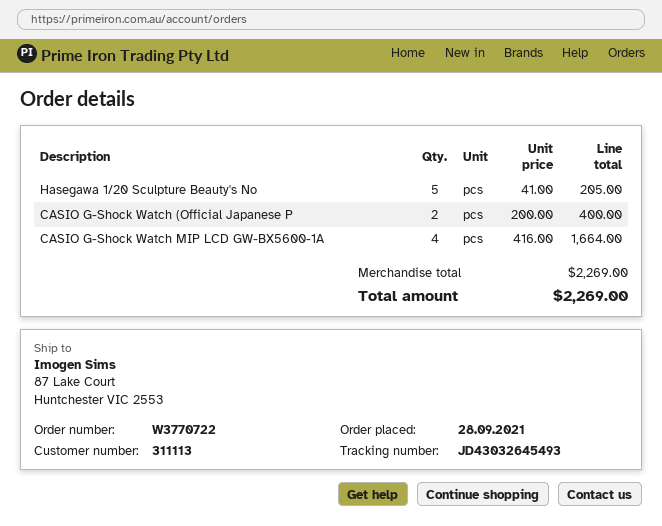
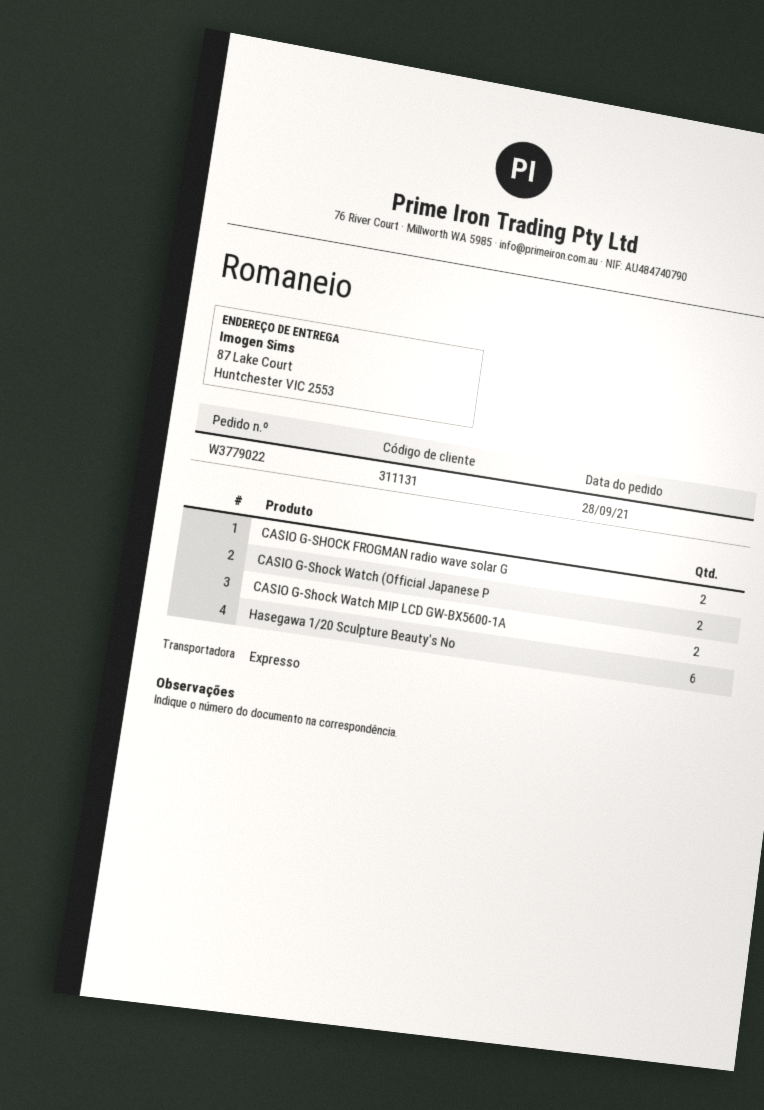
order number: W3770722 -> W3779022
customer number: 311113 -> 311131
Hasegawa 1/20 Sculpture Beauty's No: 5 -> 6
CASIO G-Shock Watch MIP LCD GW-BX5600-1A: 4 -> 2
CASIO G-SHOCK FROGMAN radio wave solar G: none -> 2

